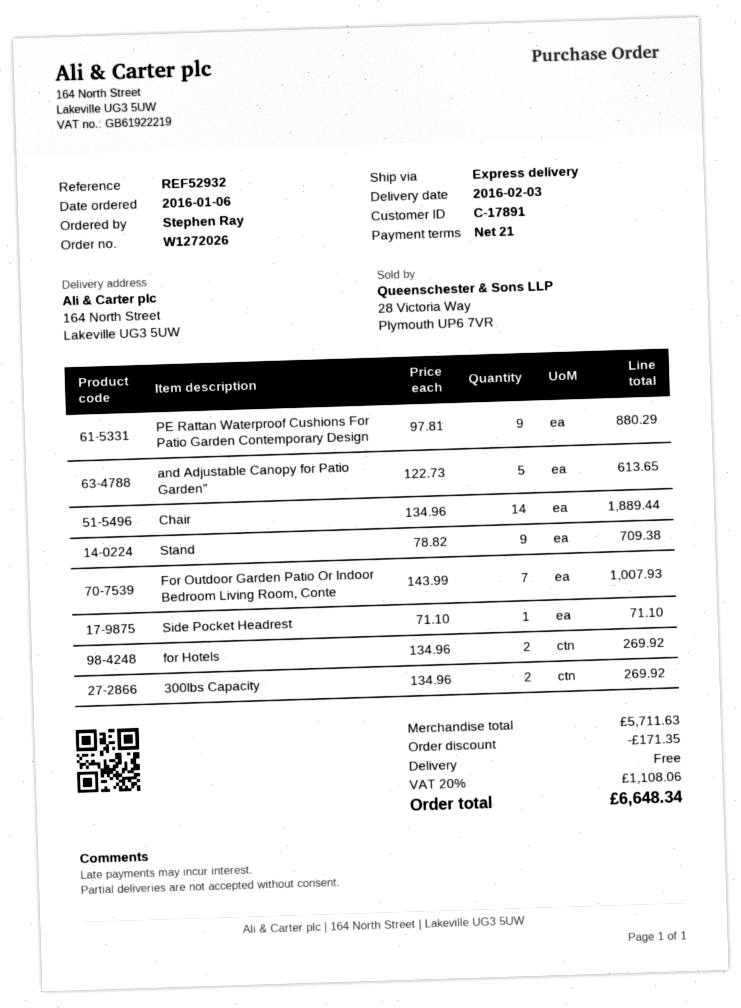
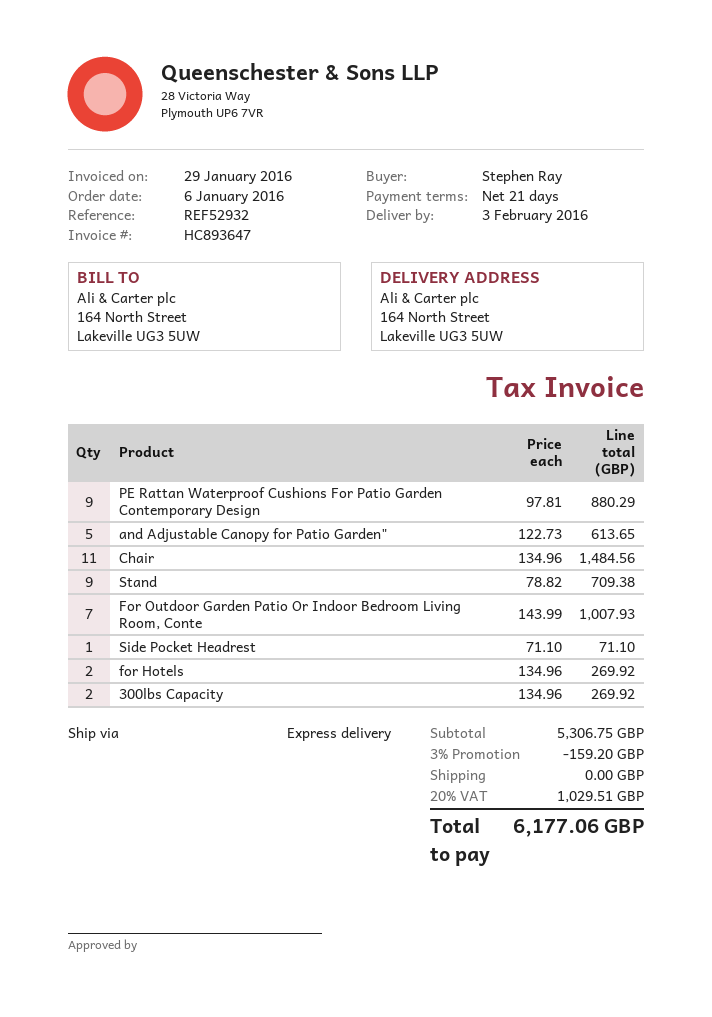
Chair: 14 x 134.96 = 1889.44 -> 11 x 134.96 = 1484.56
subtotal: 5711.63 -> 5306.75
discount: 171.35 -> 159.20
tax: 20% = 1108.06 -> 20% = 1029.51
total: 6648.34 -> 6177.06

